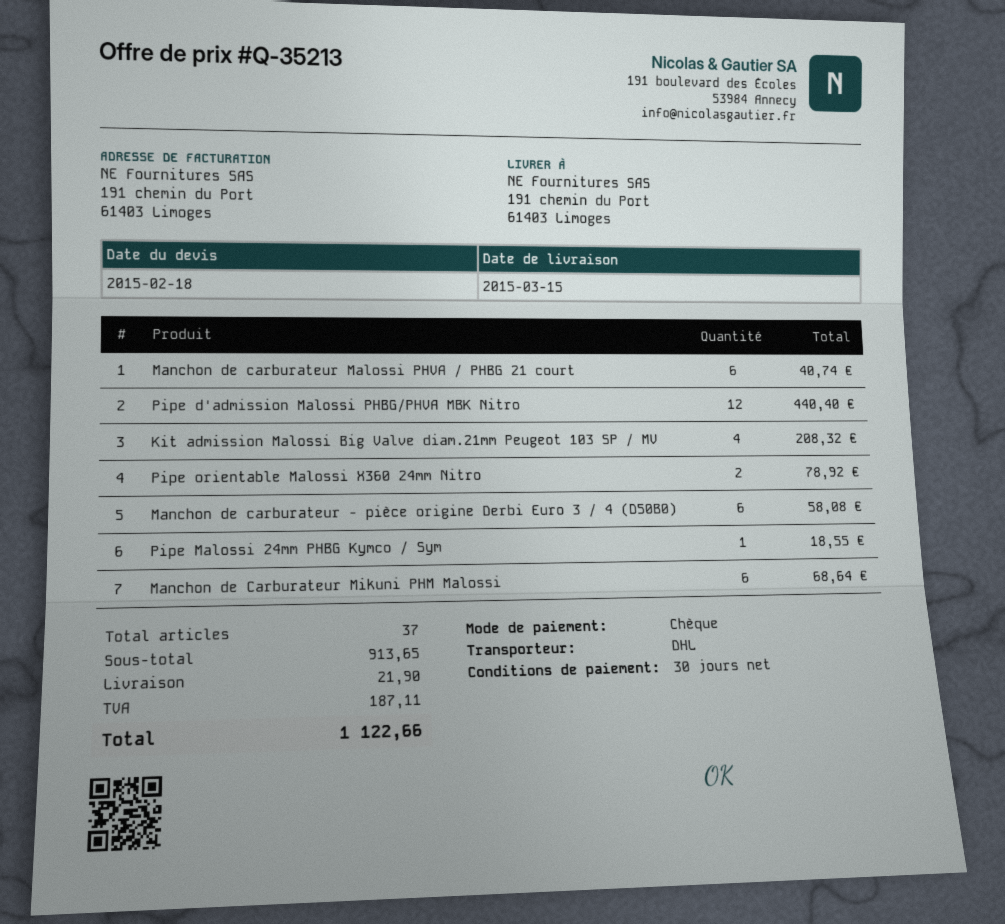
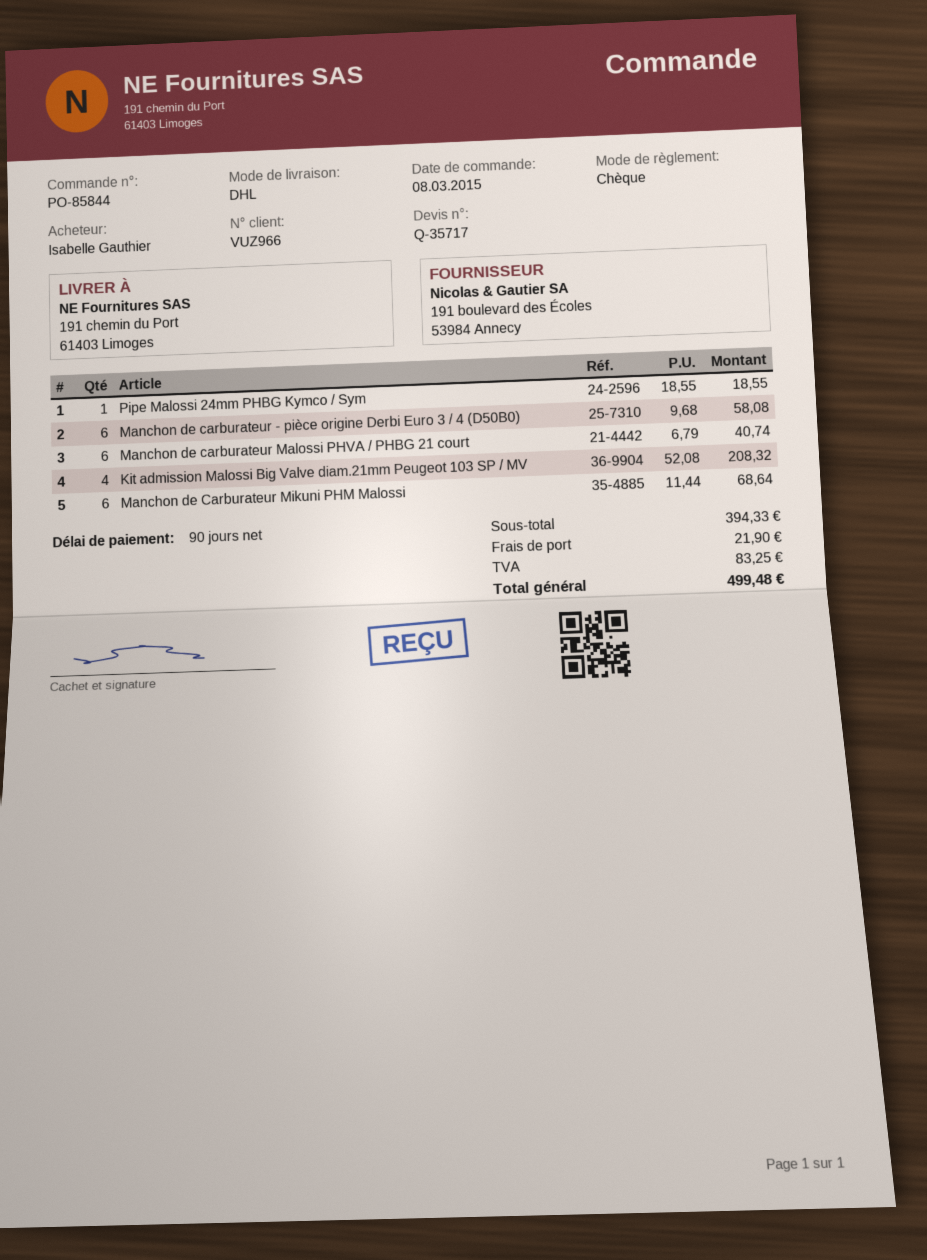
quote number: Q-35213 -> Q-35717
payment terms: 30 days -> 90 days
Pipe d'admission Malossi PHBG/PHVA MBK Nitro: 12 for 440.40 -> none
Pipe orientable Malossi X360 24mm Nitro: 2 for 78.92 -> none
subtotal: 913.65 -> 394.33
tax: 187.11 -> 83.25
total: 1122.66 -> 499.48

